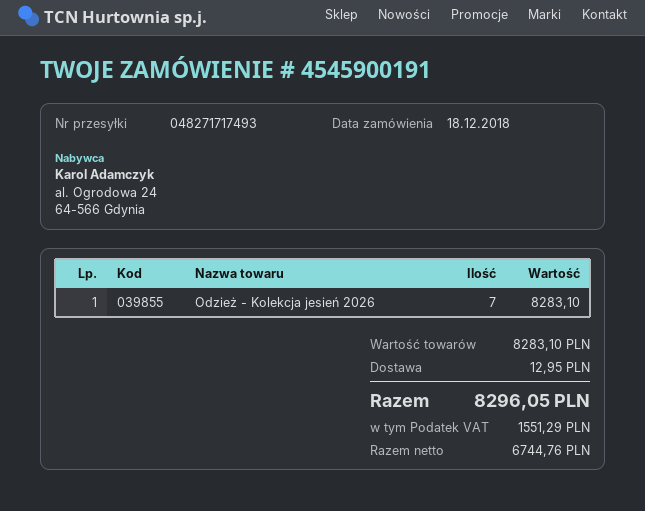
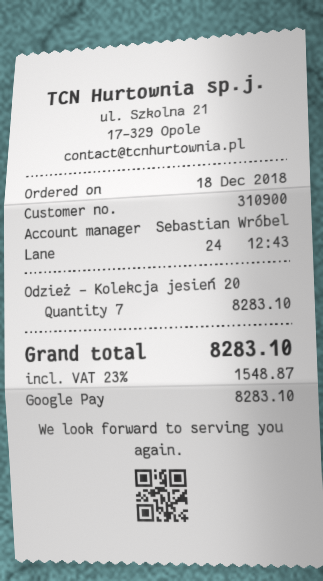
shipping: 12.95 -> none
tax: 1551.29 -> 1548.87
total: 8296.05 -> 8283.10

